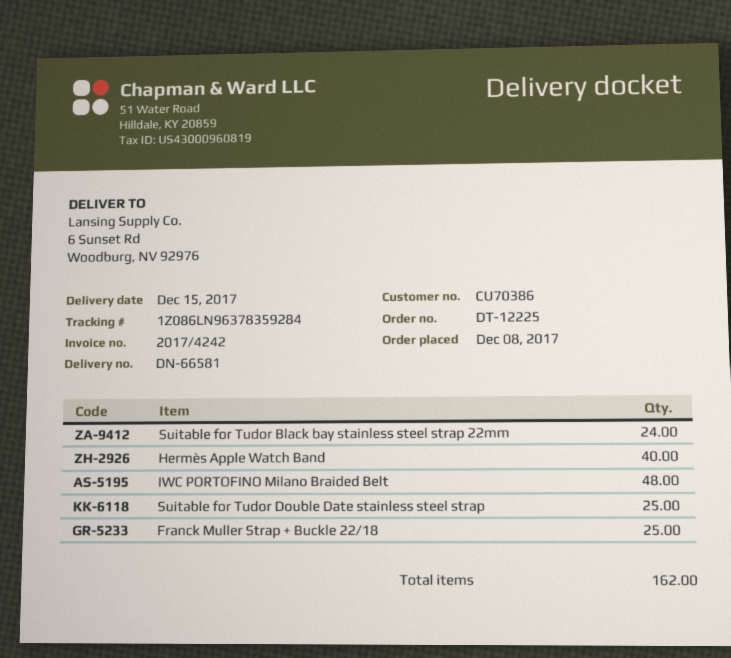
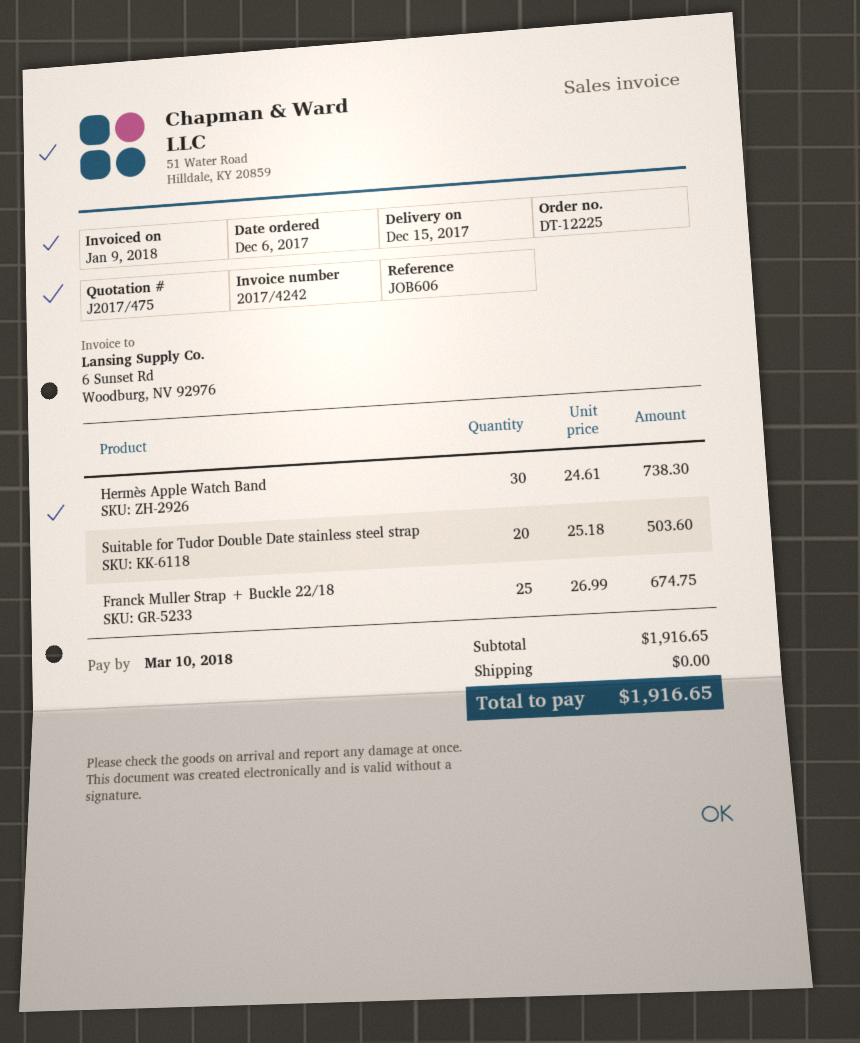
order date: 2017-12-08 -> 2017-12-06
Suitable for Tudor Black bay stainless steel strap 22mm: 24 -> none
Hermès Apple Watch Band: 40 -> 30
IWC PORTOFINO Milano Braided Belt: 48 -> none
Suitable for Tudor Double Date stainless steel strap: 25 -> 20

